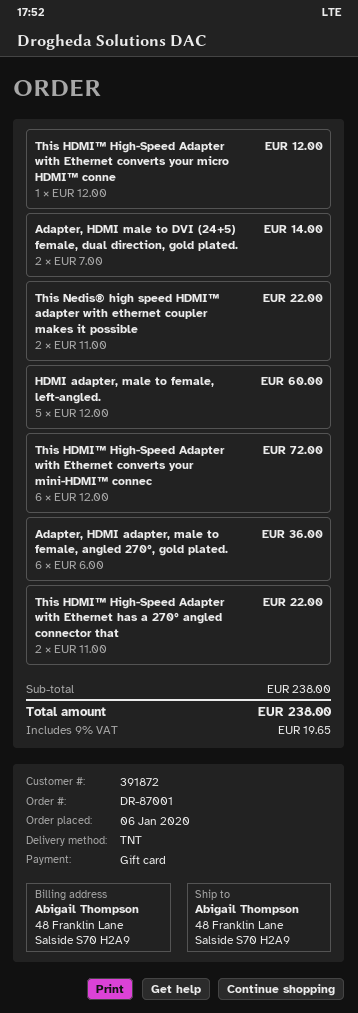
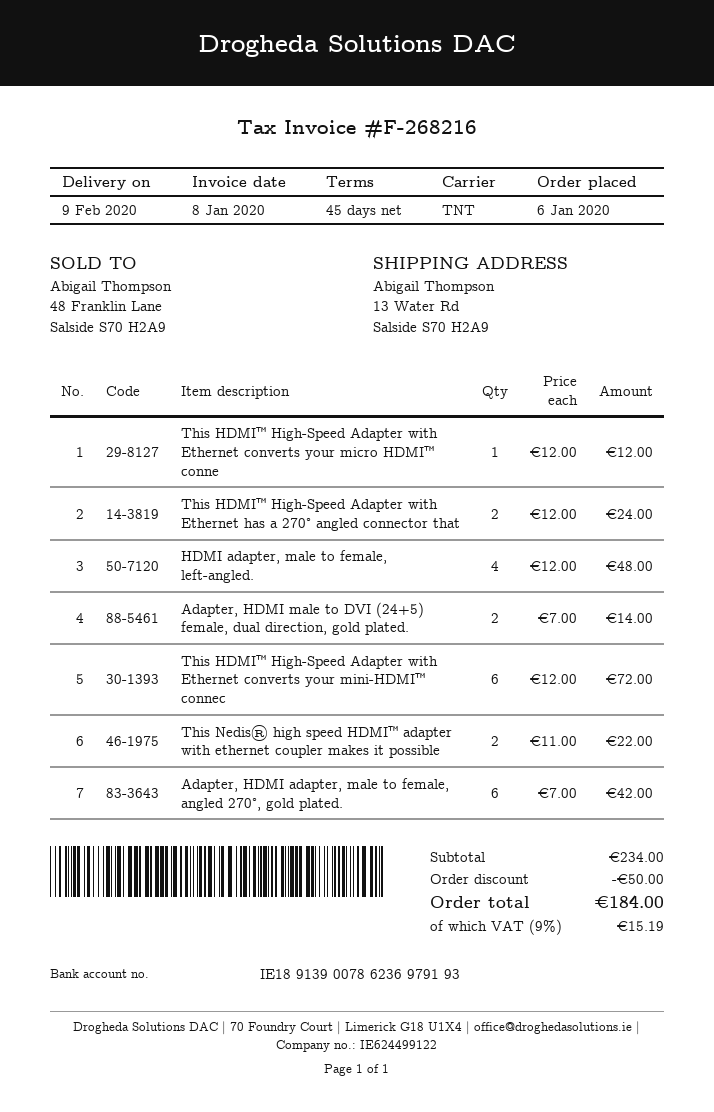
ship to: 48 Franklin Lane, Salside S70 H2A9 -> 13 Water Rd, Salside S70 H2A9
HDMI adapter, male to female, left-angled.: 5 x 12.00 = 60.00 -> 4 x 12.00 = 48.00
Adapter, HDMI adapter, male to female, angled 270°, gold plated.: 6 x 6.00 = 36.00 -> 6 x 7.00 = 42.00
This HDMI™ High-Speed Adapter with Ethernet has a 270° angled connector that: 2 x 11.00 = 22.00 -> 2 x 12.00 = 24.00
subtotal: 238.00 -> 234.00
discount: none -> 50.00
tax: 9% = 19.65 -> 9% = 15.19
total: 238.00 -> 184.00

